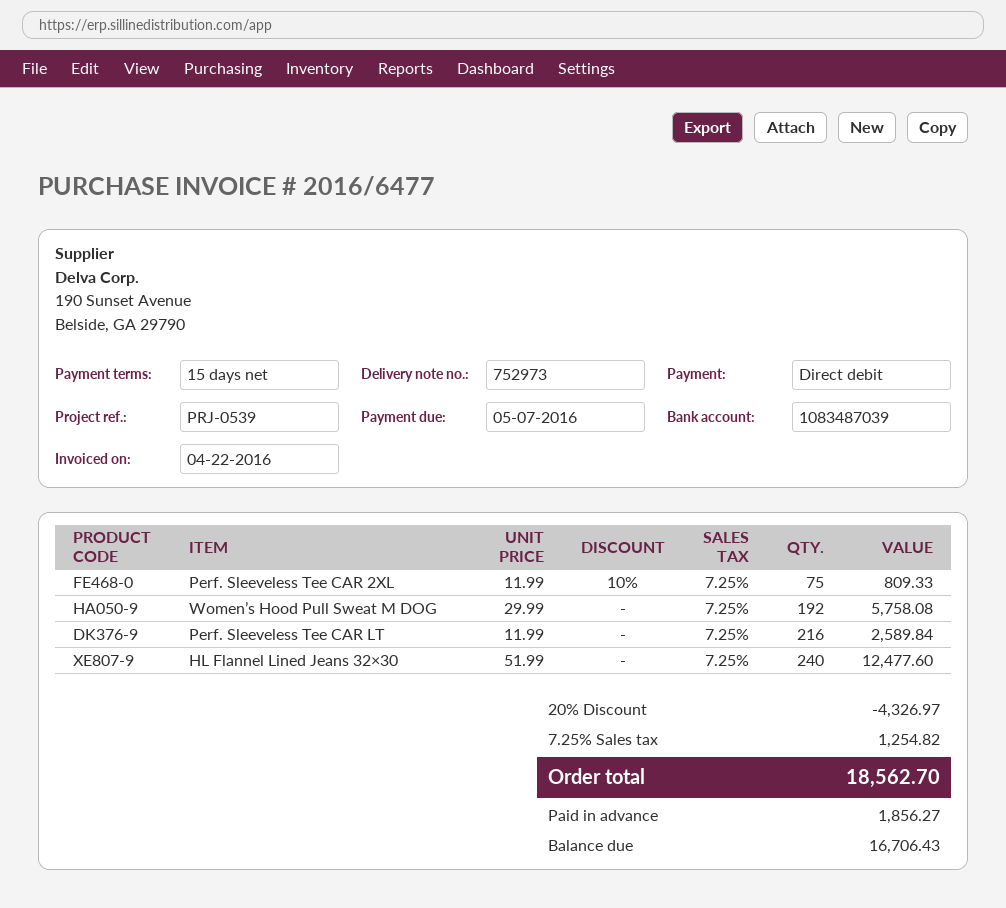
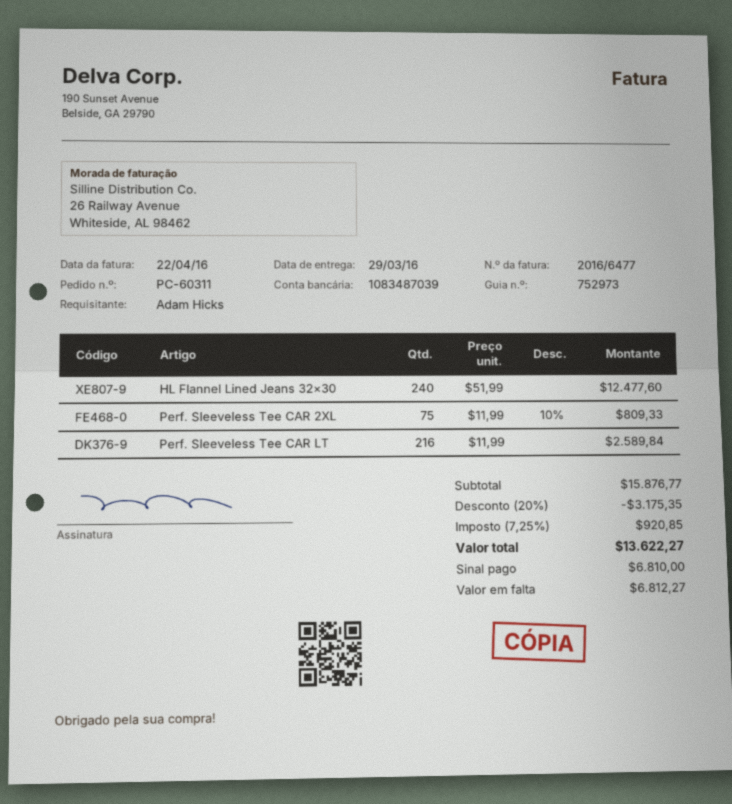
Women’s Hood Pull Sweat M DOG: 192 x 29.99 = 5758.08 -> none
discount: 20% = 4326.97 -> 20% = 3175.35
tax: 7.25% = 1254.82 -> 7.25% = 920.85
total: 18562.70 -> 13622.27
deposit: 1856.27 -> 6810.00
balance: 16706.43 -> 6812.27

